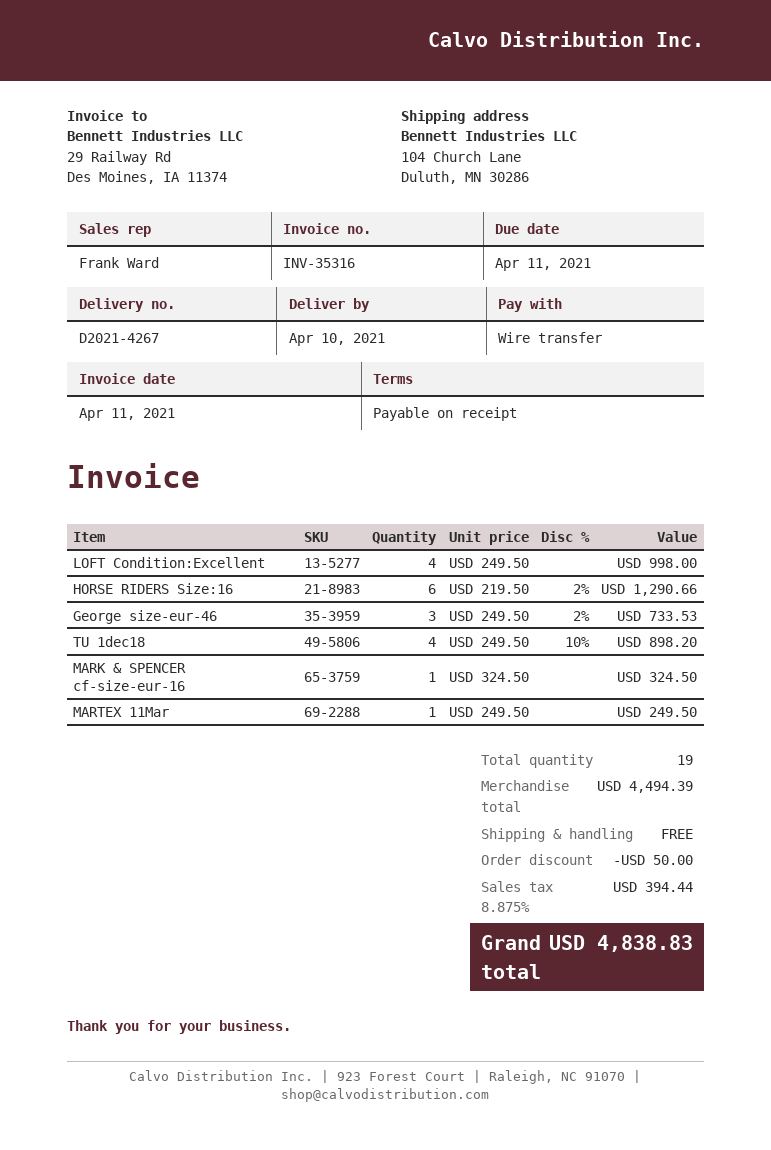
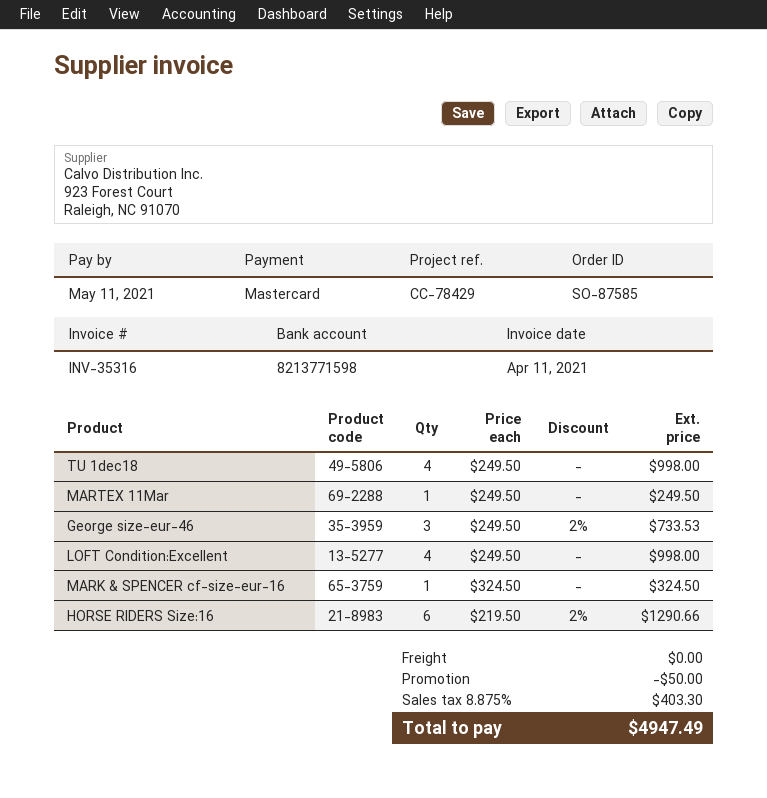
due date: 2021-04-11 -> 2021-05-11
payment method: bank transfer -> Mastercard
TU 1dec18: 4 x 249.50 - 10% = 898.20 -> 4 x 249.50 = 998.00
tax: 8.875% = 394.44 -> 8.875% = 403.30
total: 4838.83 -> 4947.49

